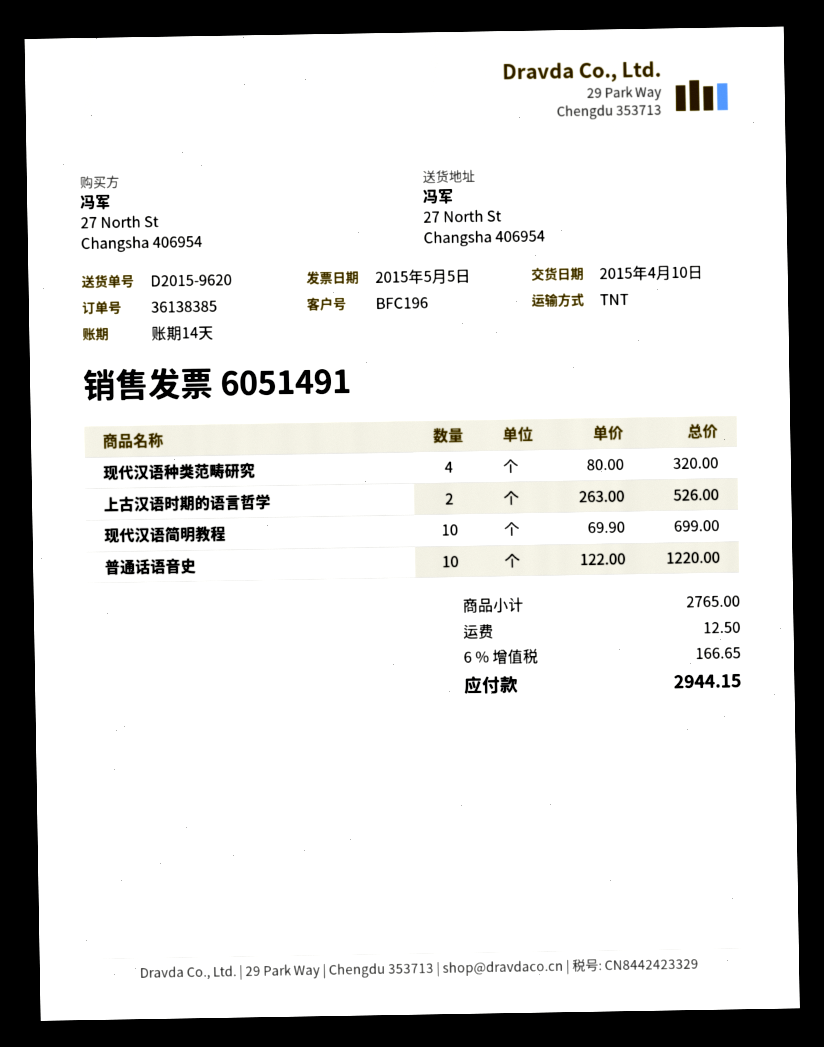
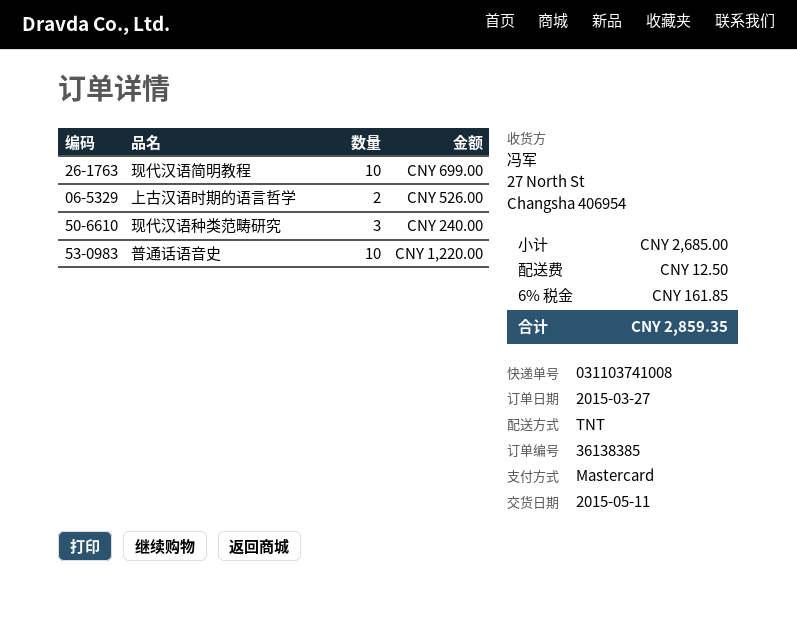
delivery date: 2015-04-10 -> 2015-05-11
现代汉语种类范畴研究: 4 for 320.00 -> 3 for 240.00
subtotal: 2765.00 -> 2685.00
tax: 6% = 166.65 -> 6% = 161.85
total: 2944.15 -> 2859.35

